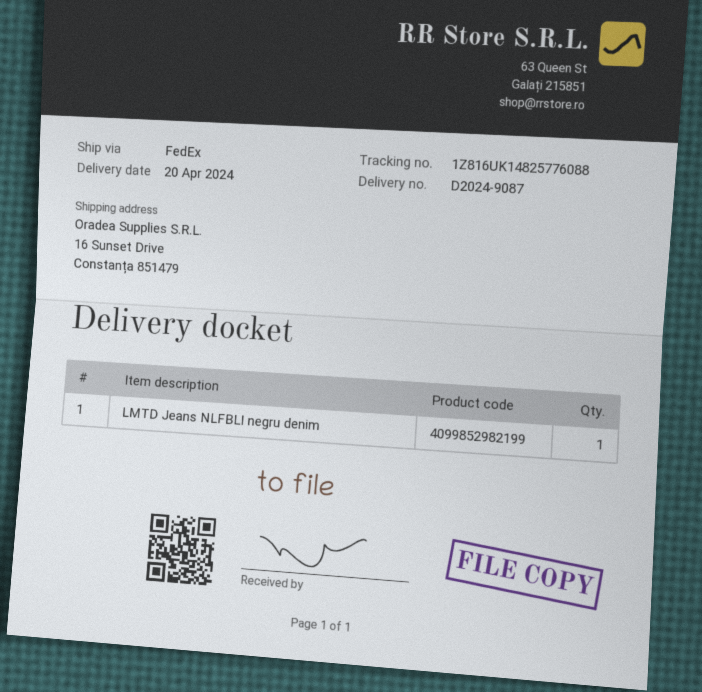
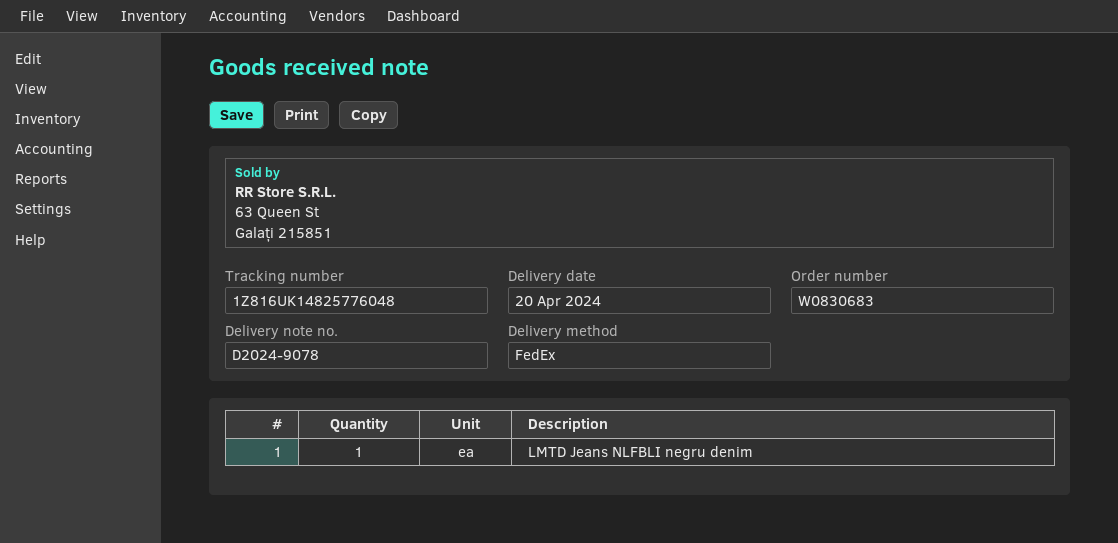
delivery note number: D2024-9087 -> D2024-9078
tracking number: 1Z816UK14825776088 -> 1Z816UK14825776048

